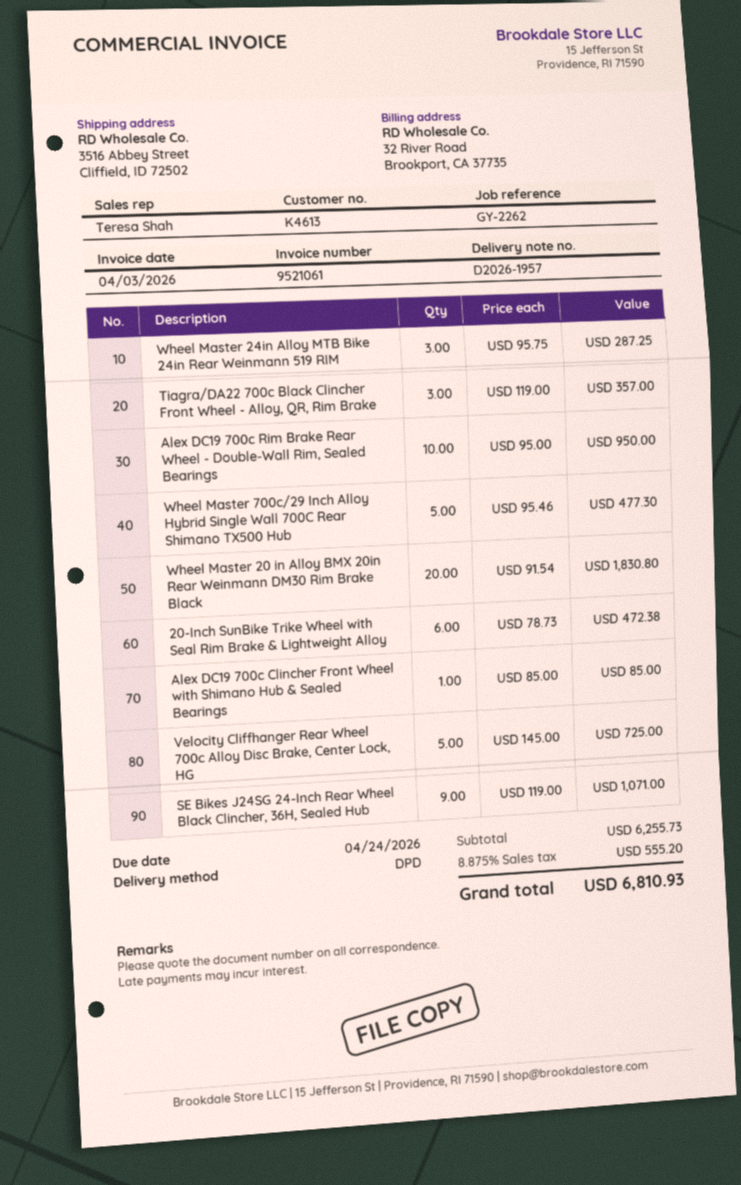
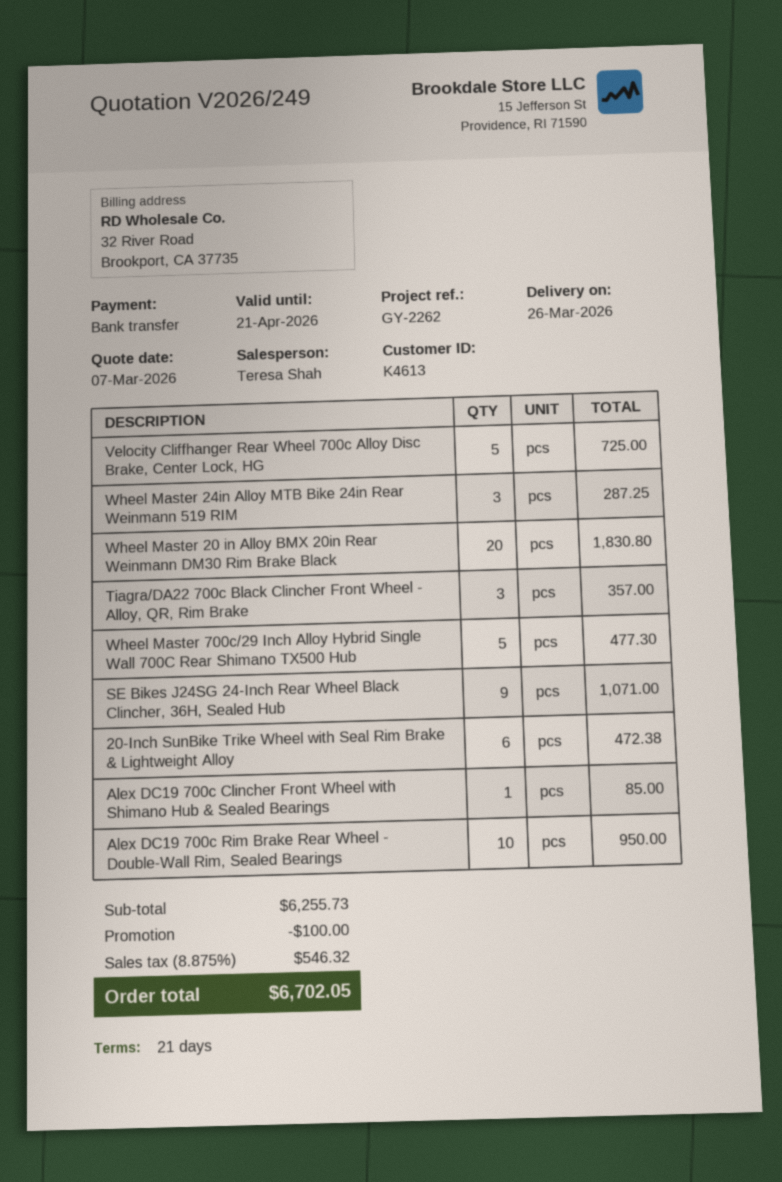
discount: none -> 100.00
tax: 8.875% = 555.20 -> 8.875% = 546.32
total: 6810.93 -> 6702.05

